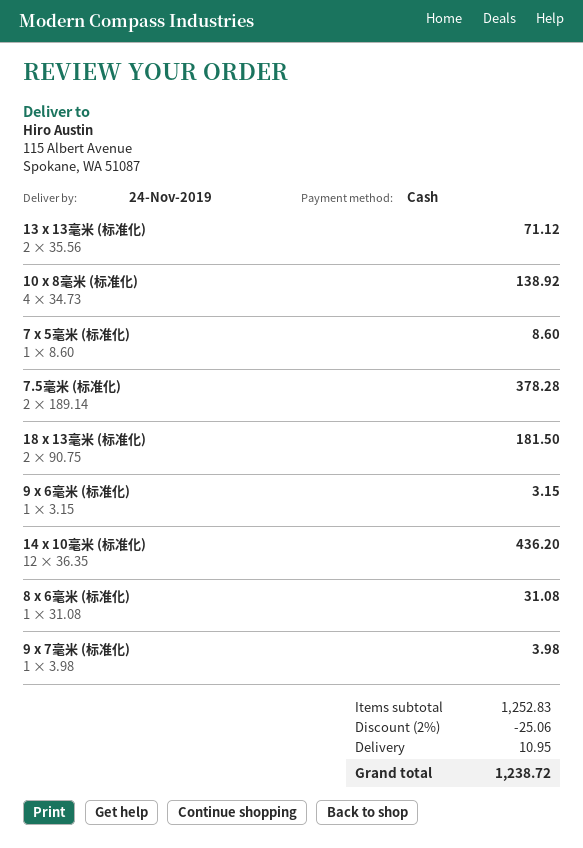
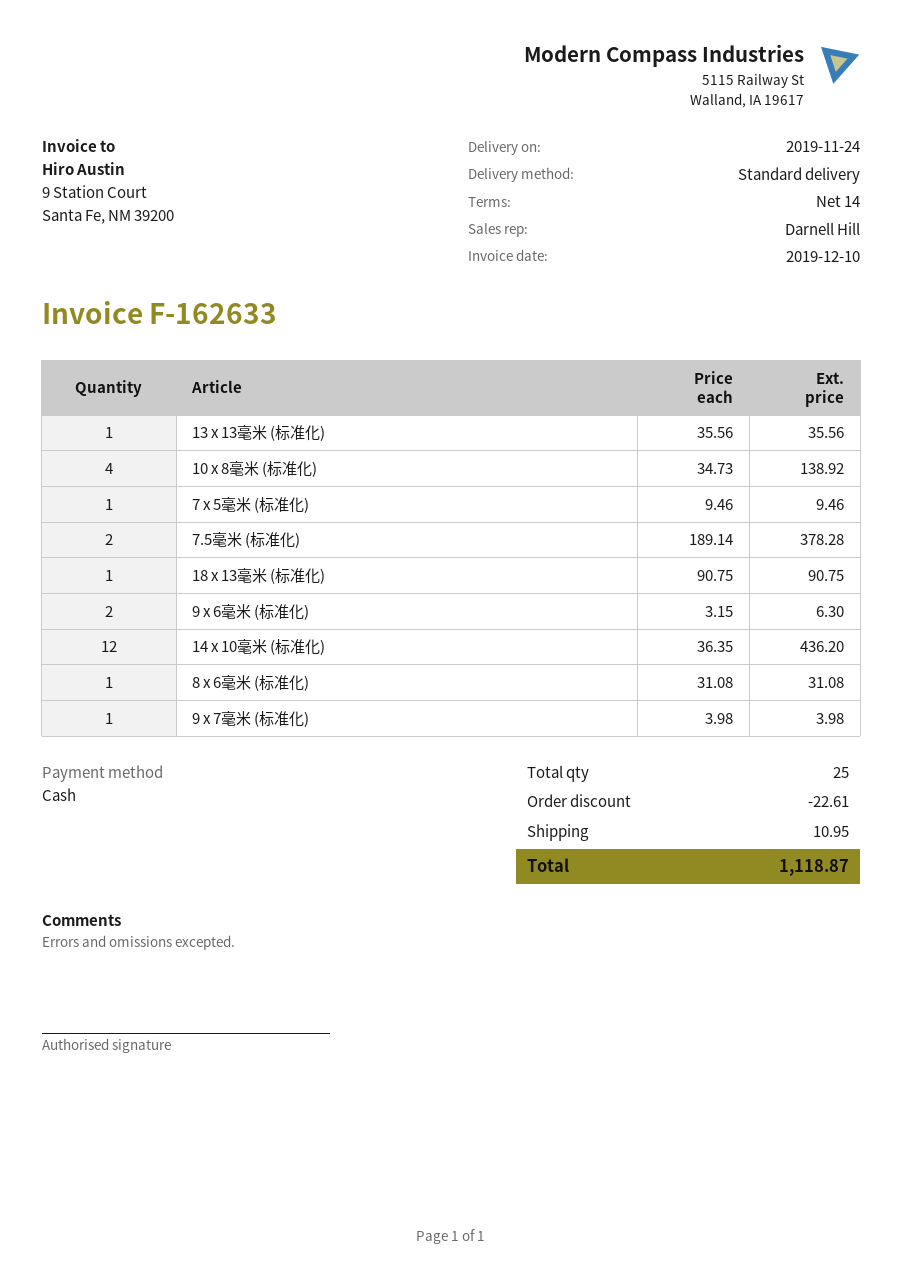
13 x 13毫米 (标准化): 2 x 35.56 = 71.12 -> 1 x 35.56 = 35.56
7 x 5毫米 (标准化): 1 x 8.60 = 8.60 -> 1 x 9.46 = 9.46
18 x 13毫米 (标准化): 2 x 90.75 = 181.50 -> 1 x 90.75 = 90.75
9 x 6毫米 (标准化): 1 x 3.15 = 3.15 -> 2 x 3.15 = 6.30
discount: 25.06 -> 22.61
total: 1238.72 -> 1118.87

